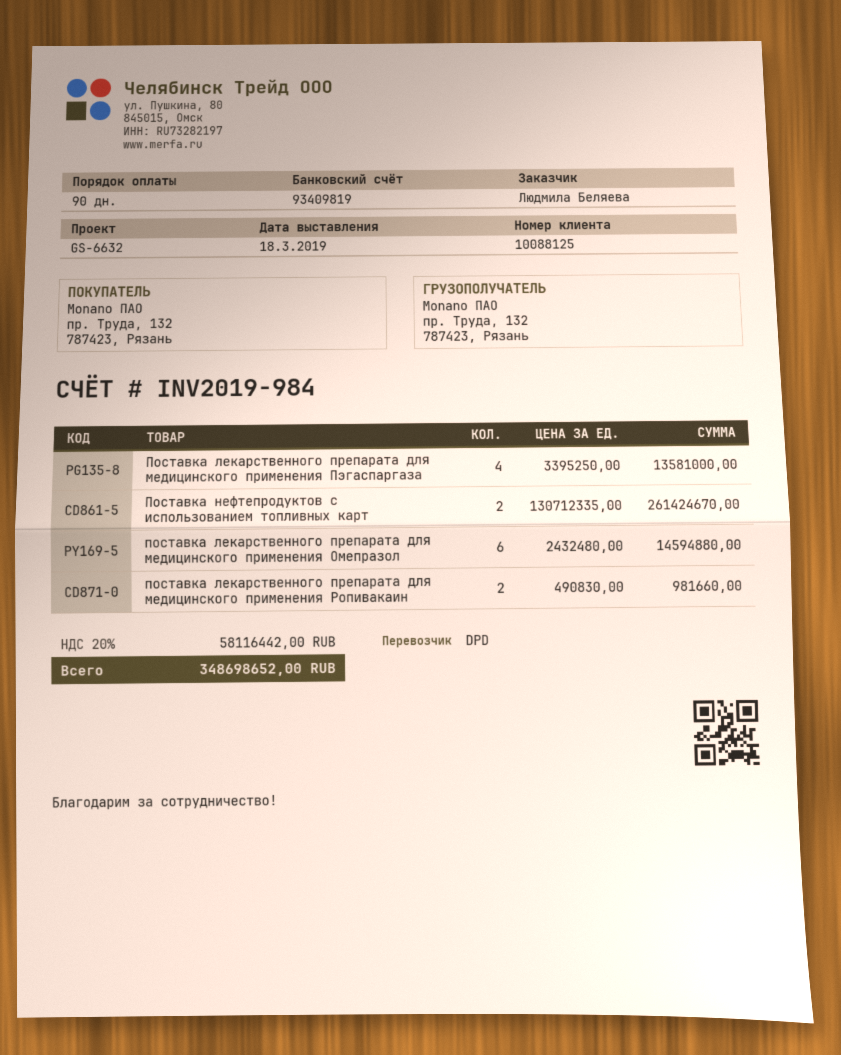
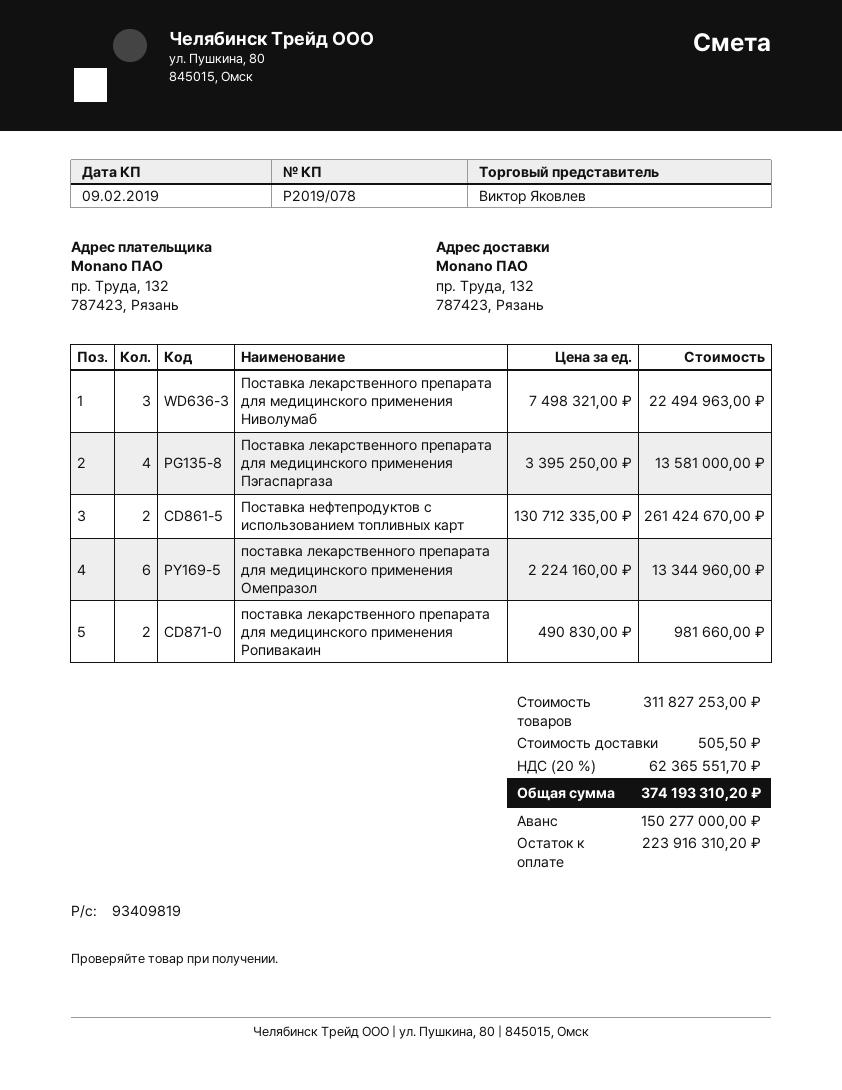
поставка лекарственного препарата для медицинского применения Омепразол: 6 x 2432480.00 = 14594880.00 -> 6 x 2224160.00 = 13344960.00
Поставка лекарственного препарата для медицинского применения Ниволумаб: none -> 3 x 7498321.00 = 22494963.00
shipping: none -> 505.50
tax: 20% = 58116442.00 -> 20% = 62365551.70
total: 348698652.00 -> 374193310.20

